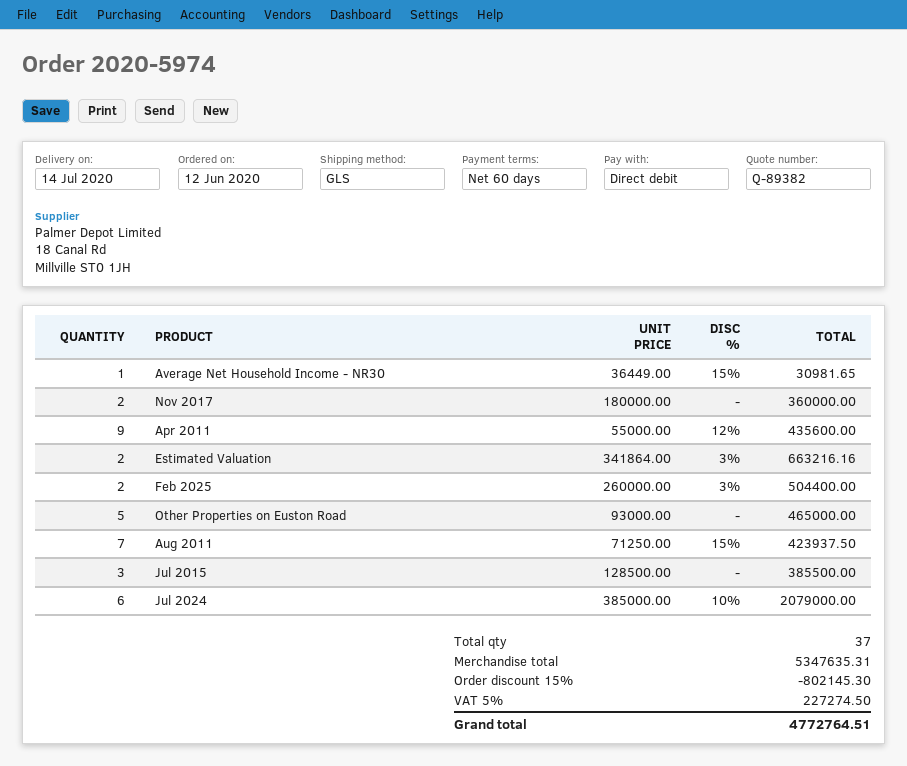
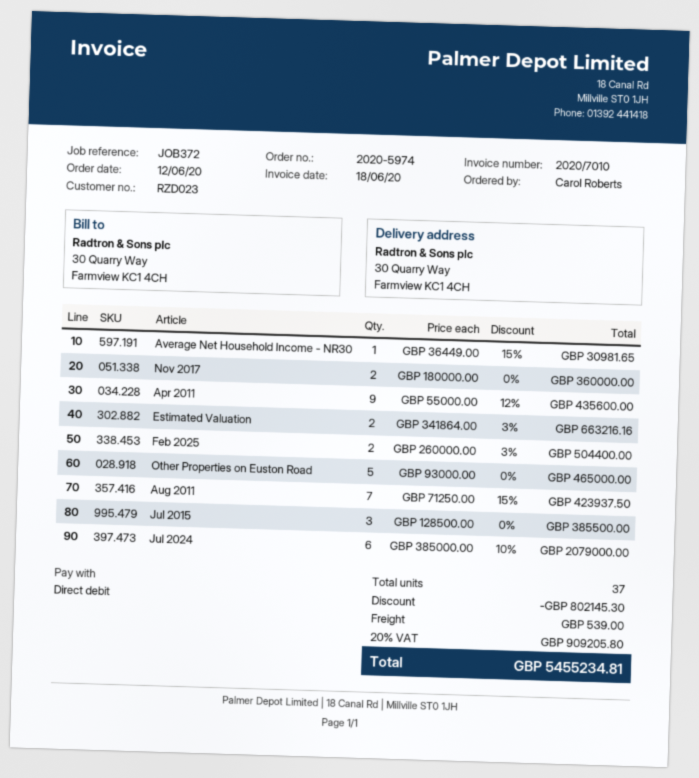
shipping: none -> 539.00
tax: 5% = 227274.50 -> 20% = 909205.80
total: 4772764.51 -> 5455234.81

